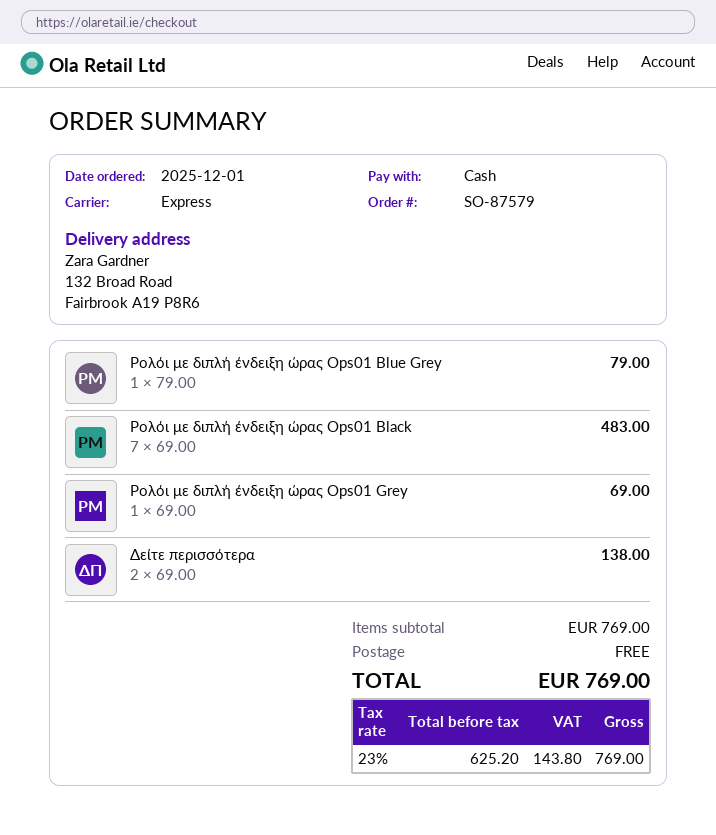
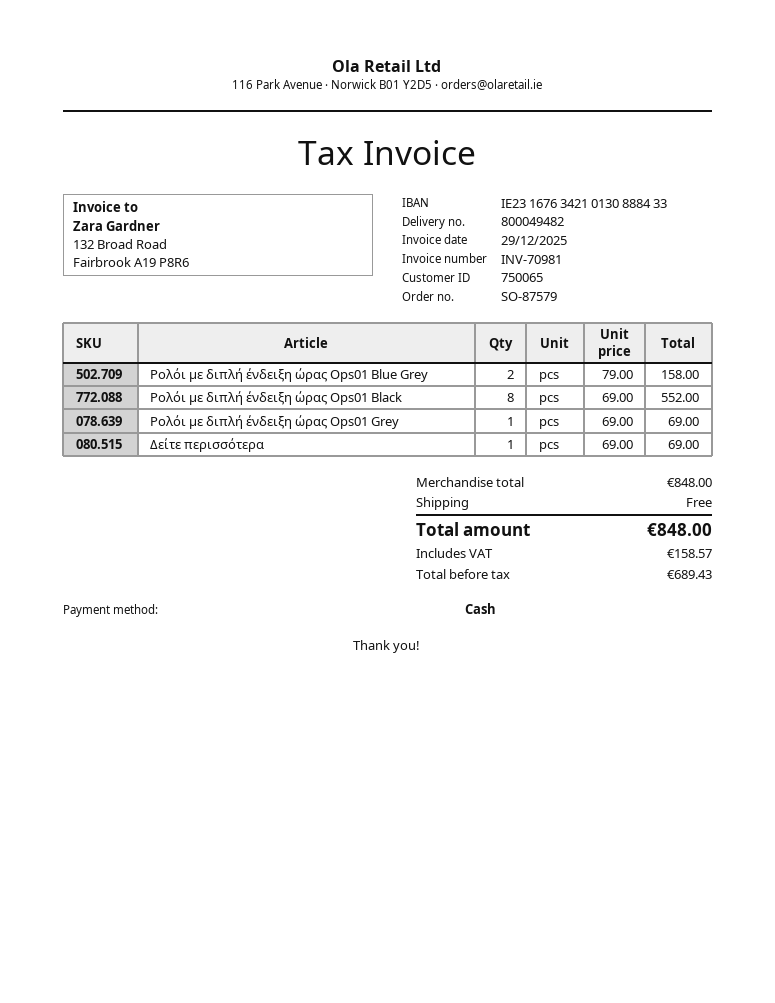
Ρολόι με διπλή ένδειξη ώρας Ops01 Blue Grey: 1 x 79.00 = 79.00 -> 2 x 79.00 = 158.00
Ρολόι με διπλή ένδειξη ώρας Ops01 Black: 7 x 69.00 = 483.00 -> 8 x 69.00 = 552.00
Δείτε περισσότερα: 2 x 69.00 = 138.00 -> 1 x 69.00 = 69.00
subtotal: 769.00 -> 848.00
net: 625.20 -> 689.43
tax: 143.80 -> 158.57
total: 769.00 -> 848.00

